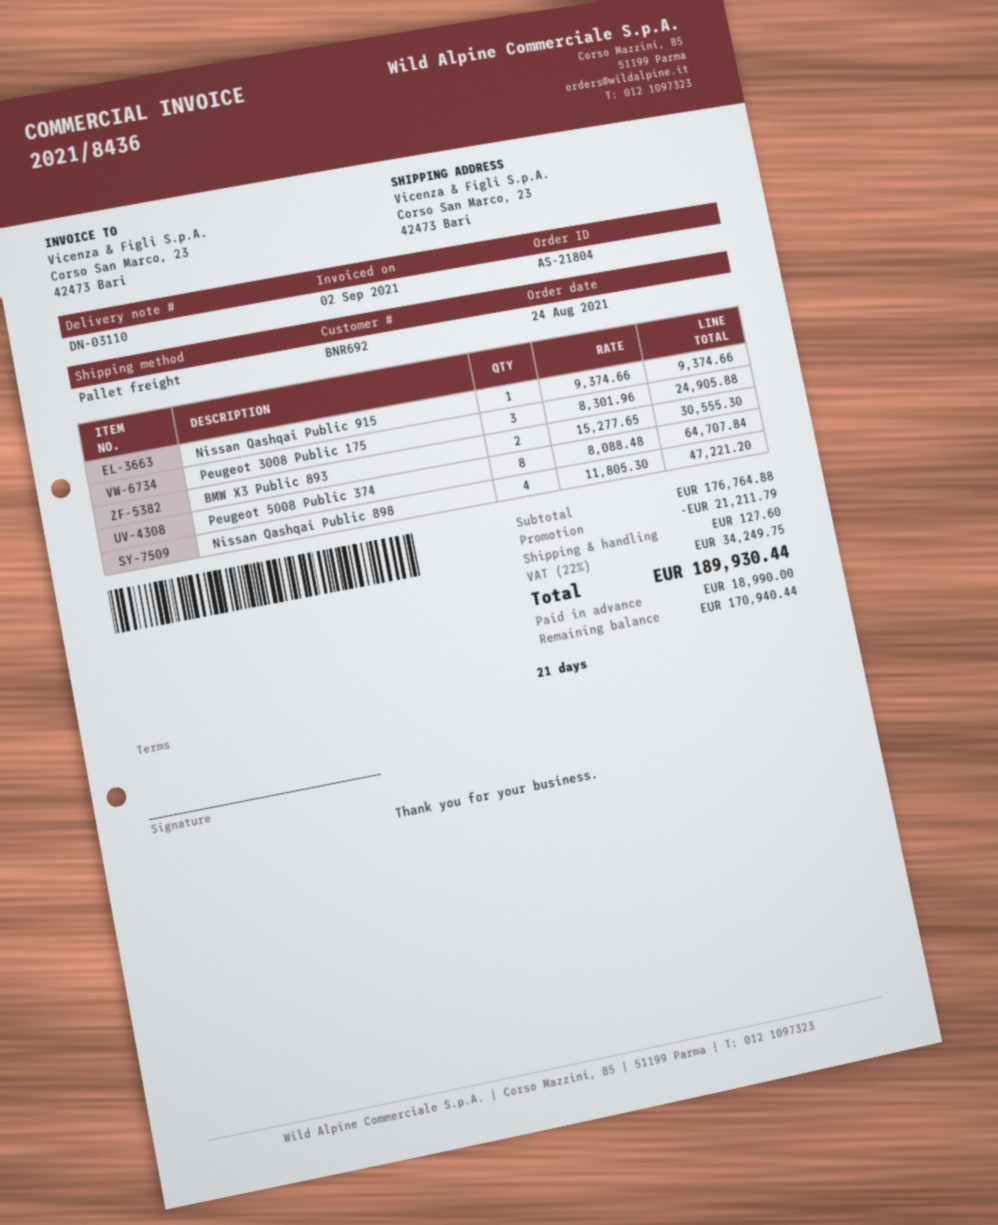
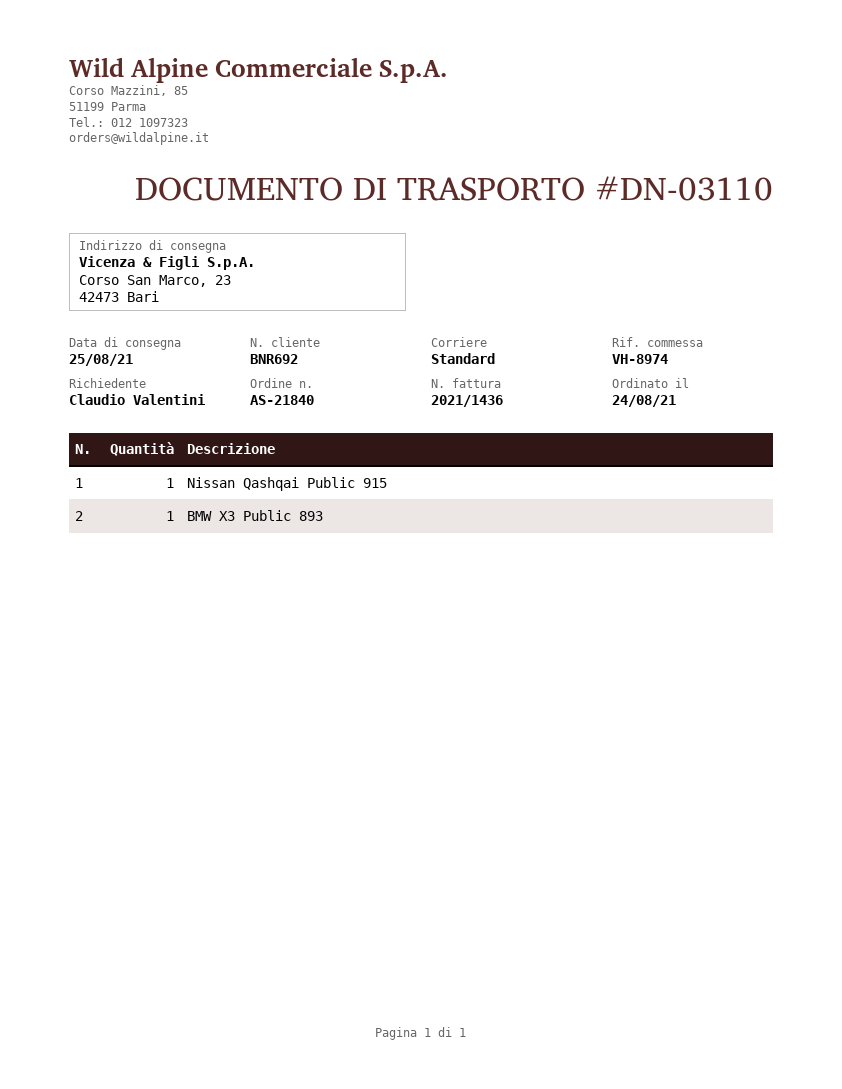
order number: AS-21804 -> AS-21840
invoice number: 2021/8436 -> 2021/1436
shipping method: pallet freight -> standard
Peugeot 3008 Public 175: 3 -> none
BMW X3 Public 893: 2 -> 1
Peugeot 5008 Public 374: 8 -> none
Nissan Qashqai Public 898: 4 -> none

